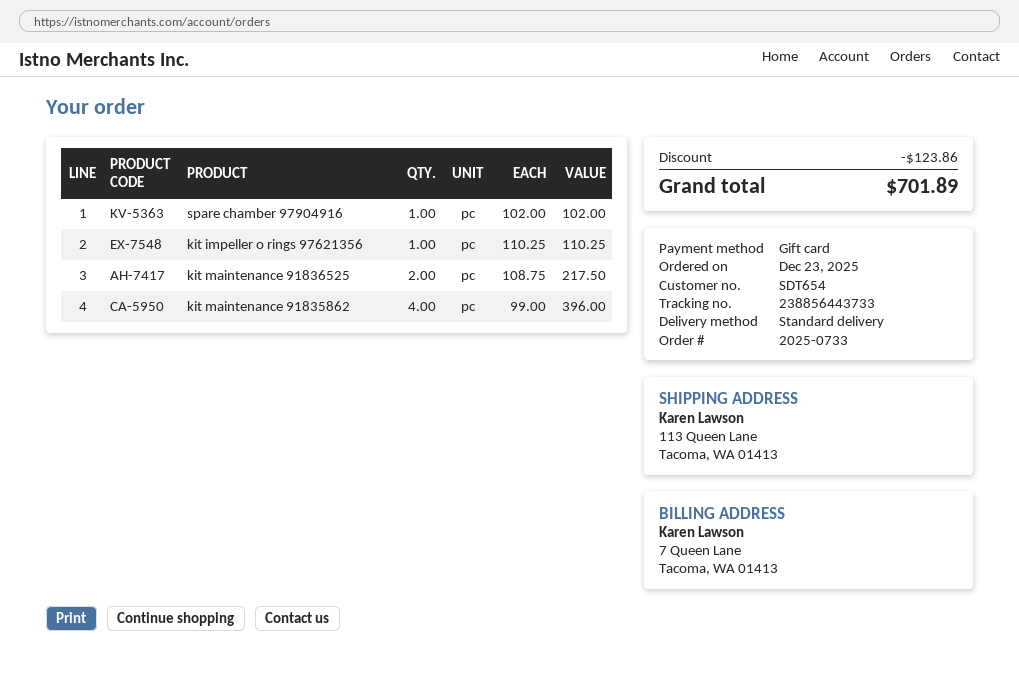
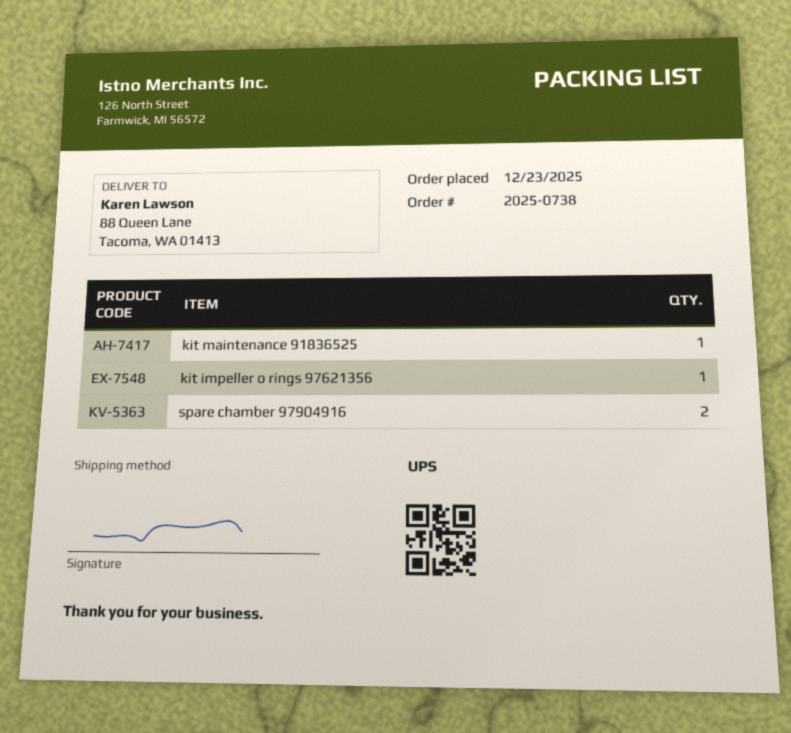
order number: 2025-0733 -> 2025-0738
shipping method: standard -> UPS
ship to: 113 Queen Lane, Tacoma, WA 01413 -> 88 Queen Lane, Tacoma, WA 01413
spare chamber 97904916: 1 -> 2
kit maintenance 91836525: 2 -> 1
kit maintenance 91835862: 4 -> none

